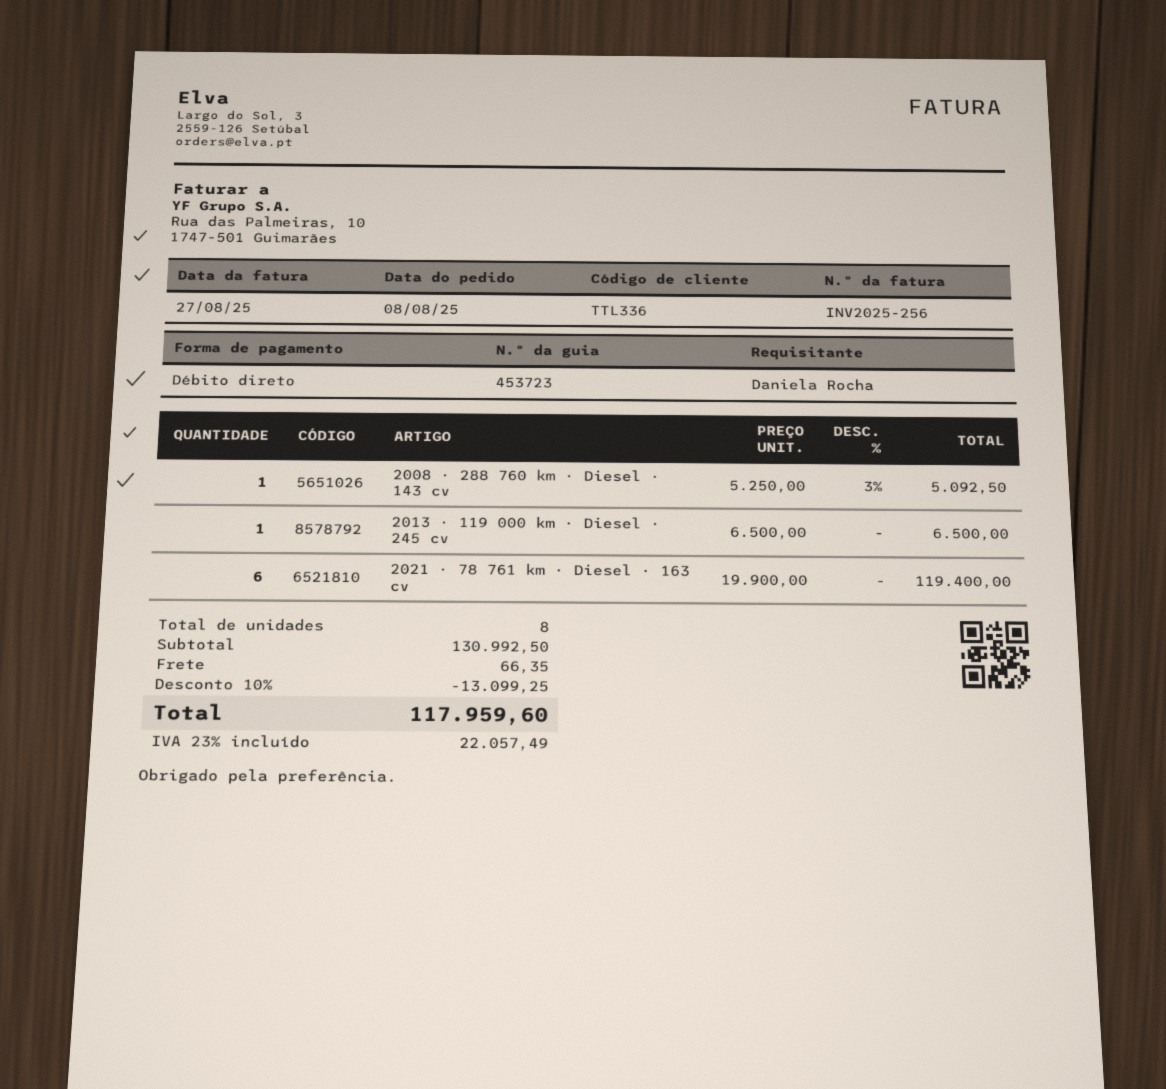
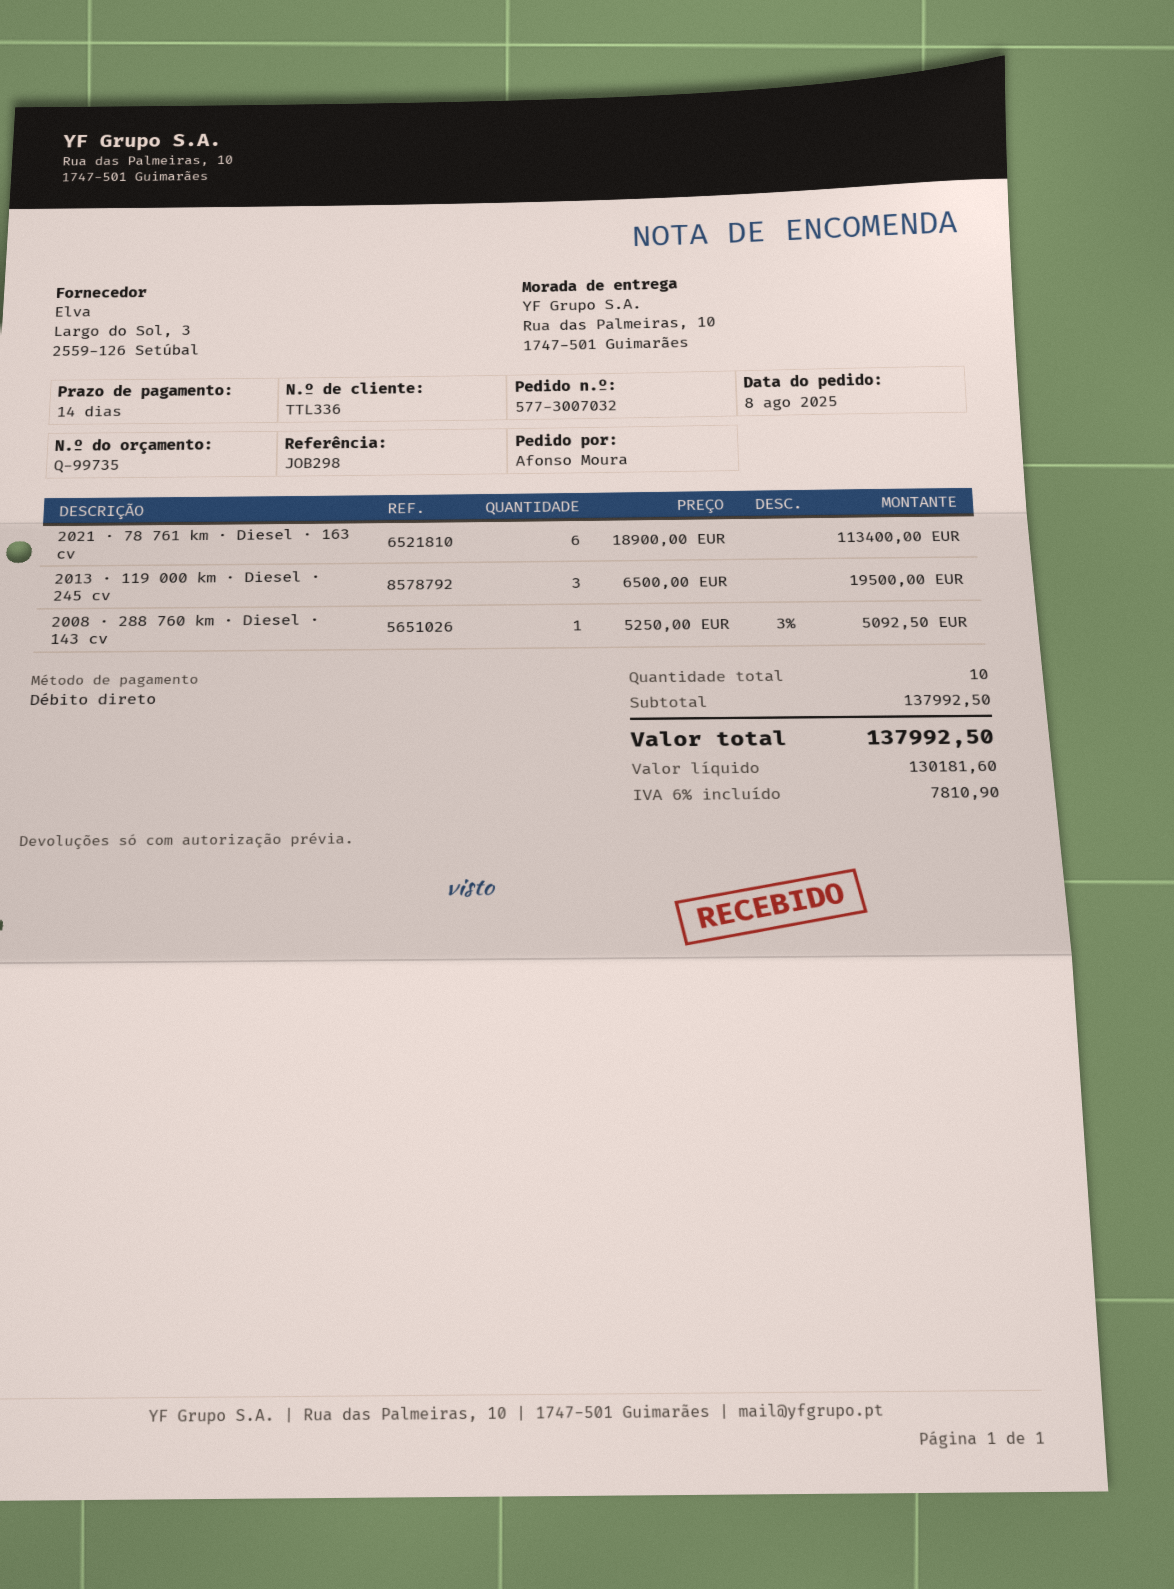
ordered by: Daniela Rocha -> Afonso Moura
2013 · 119 000 km · Diesel · 245 cv: 1 x 6500.00 = 6500.00 -> 3 x 6500.00 = 19500.00
2021 · 78 761 km · Diesel · 163 cv: 6 x 19900.00 = 119400.00 -> 6 x 18900.00 = 113400.00
total quantity: 8 -> 10
subtotal: 130992.50 -> 137992.50
discount: 10% = 13099.25 -> none
shipping: 66.35 -> none
tax: 23% = 22057.49 -> 6% = 7810.90
total: 117959.60 -> 137992.50

